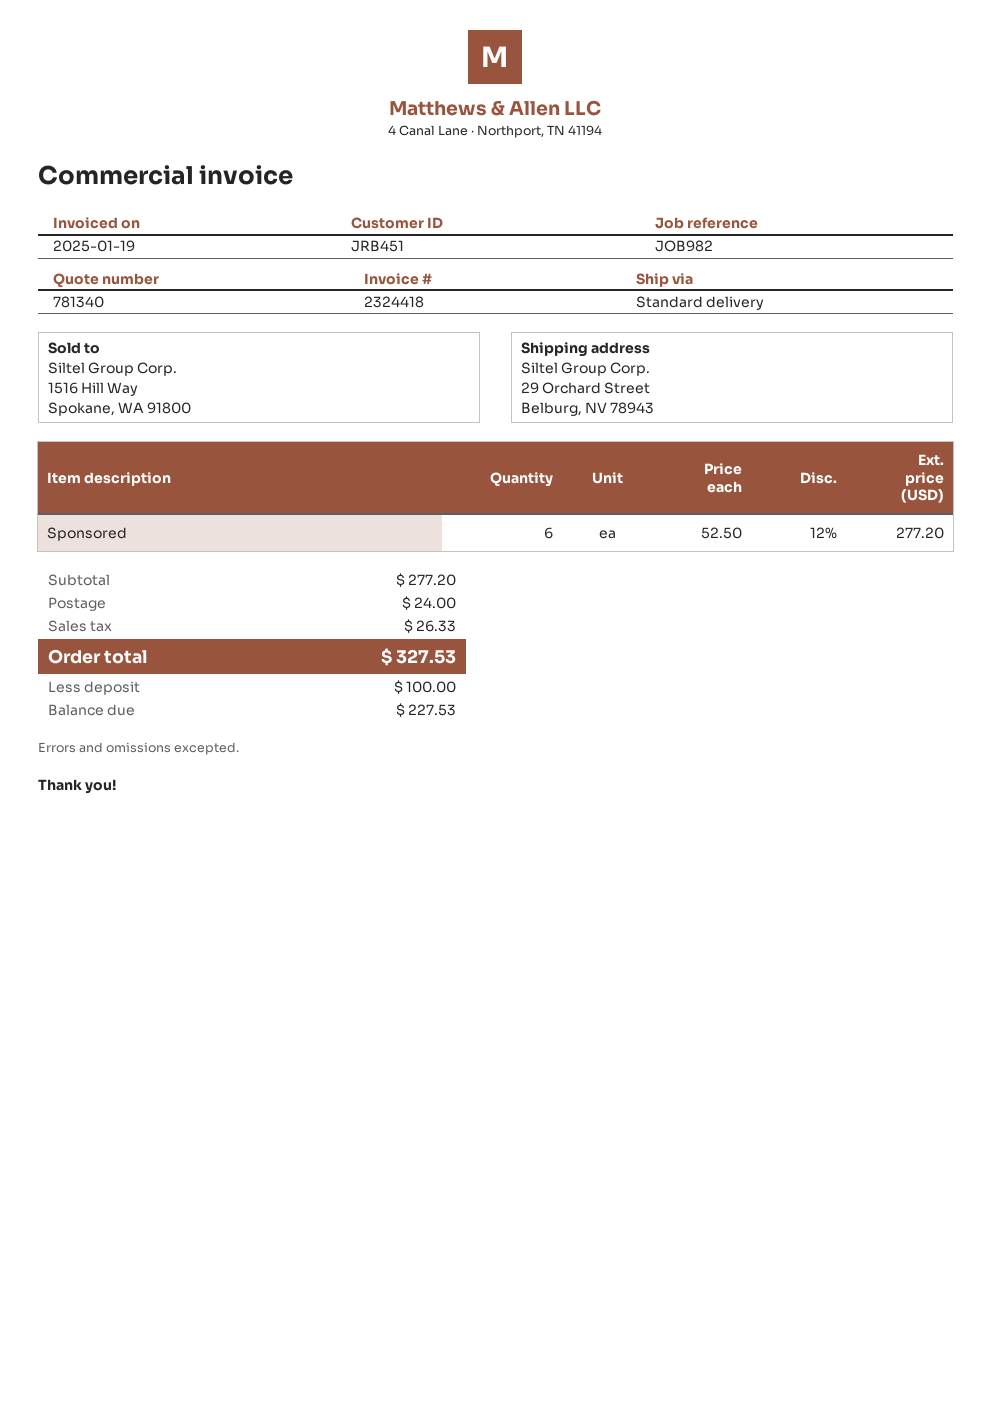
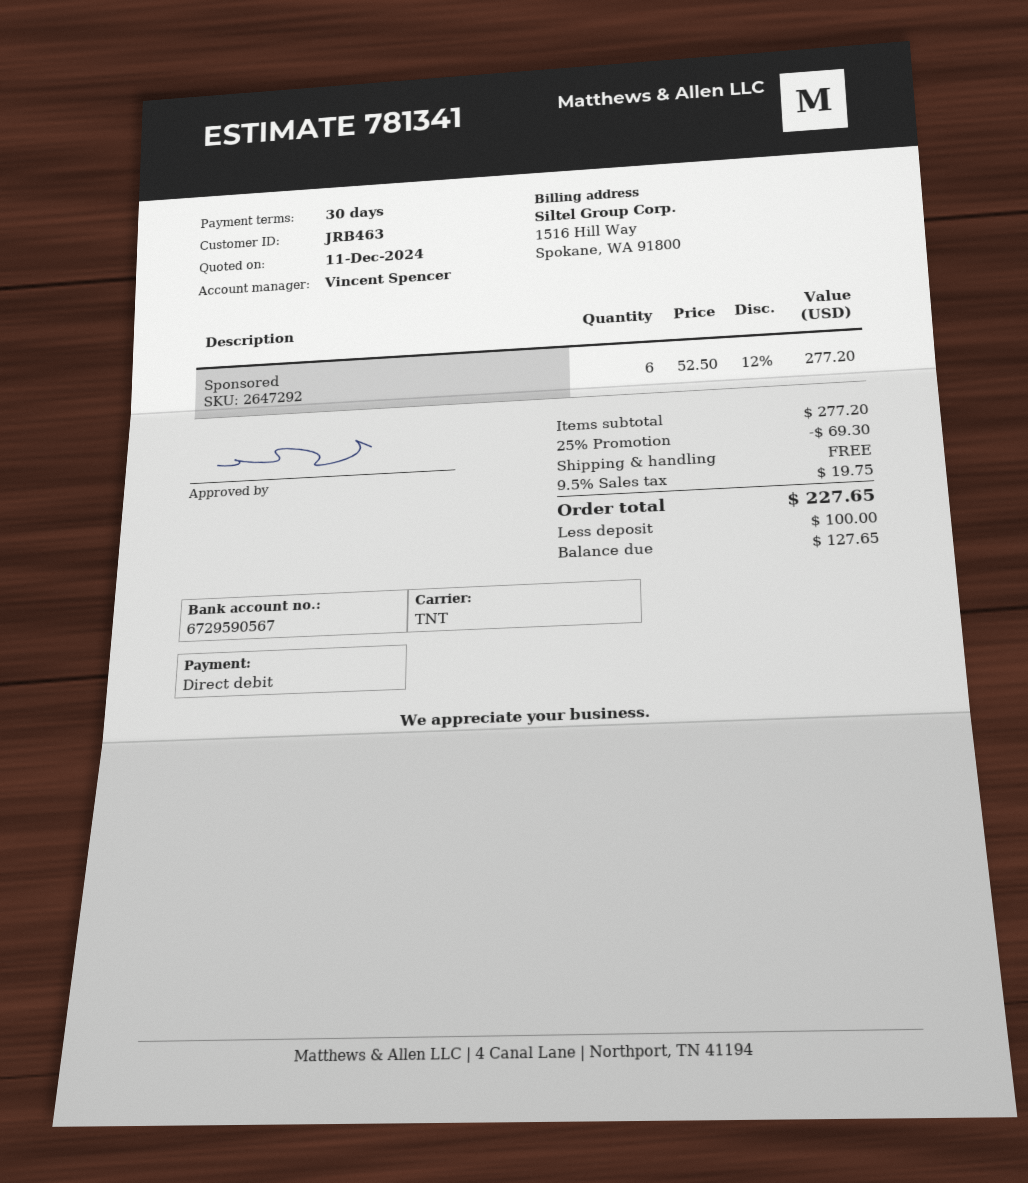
quote number: 781340 -> 781341
customer number: JRB451 -> JRB463
shipping method: standard -> TNT
discount: none -> 25% = 69.30
shipping: 24.00 -> 0.00
tax: 26.33 -> 19.75
total: 327.53 -> 227.65
balance: 227.53 -> 127.65

